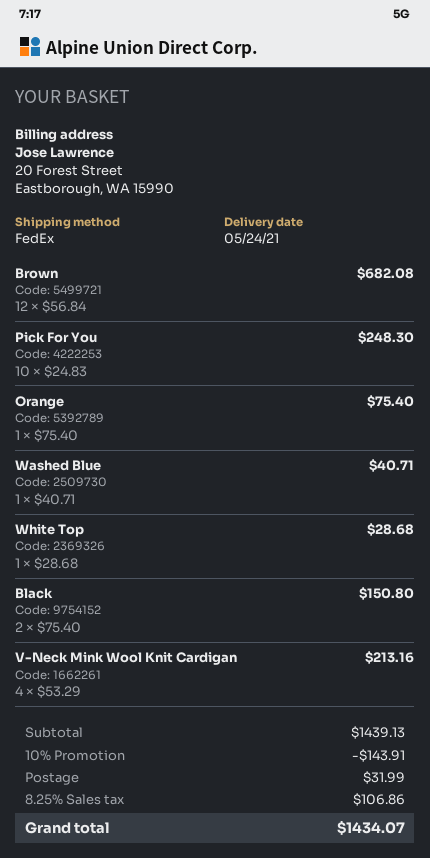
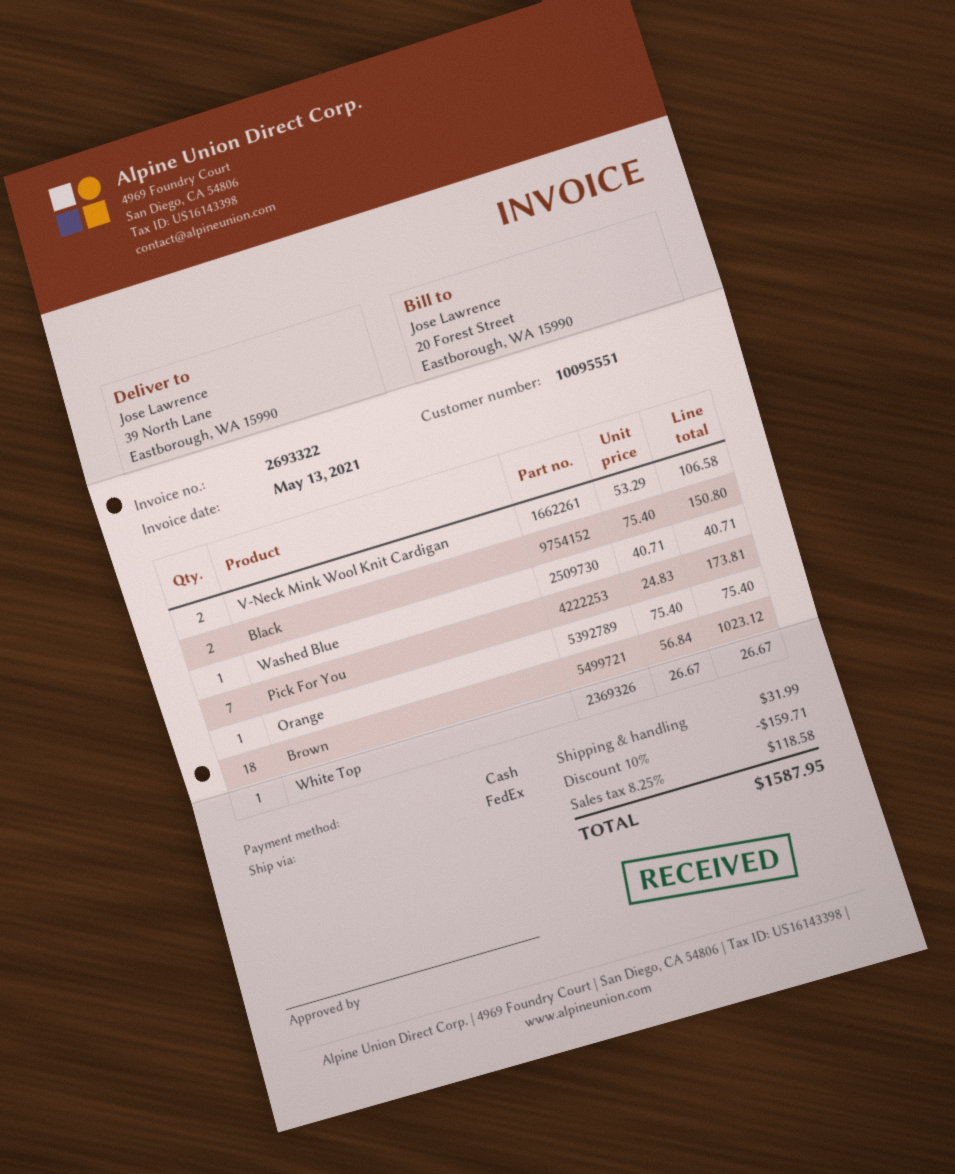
Brown: 12 x 56.84 = 682.08 -> 18 x 56.84 = 1023.12
Pick For You: 10 x 24.83 = 248.30 -> 7 x 24.83 = 173.81
White Top: 1 x 28.68 = 28.68 -> 1 x 26.67 = 26.67
V-Neck Mink Wool Knit Cardigan: 4 x 53.29 = 213.16 -> 2 x 53.29 = 106.58
discount: 10% = 143.91 -> 10% = 159.71
tax: 8.25% = 106.86 -> 8.25% = 118.58
total: 1434.07 -> 1587.95

